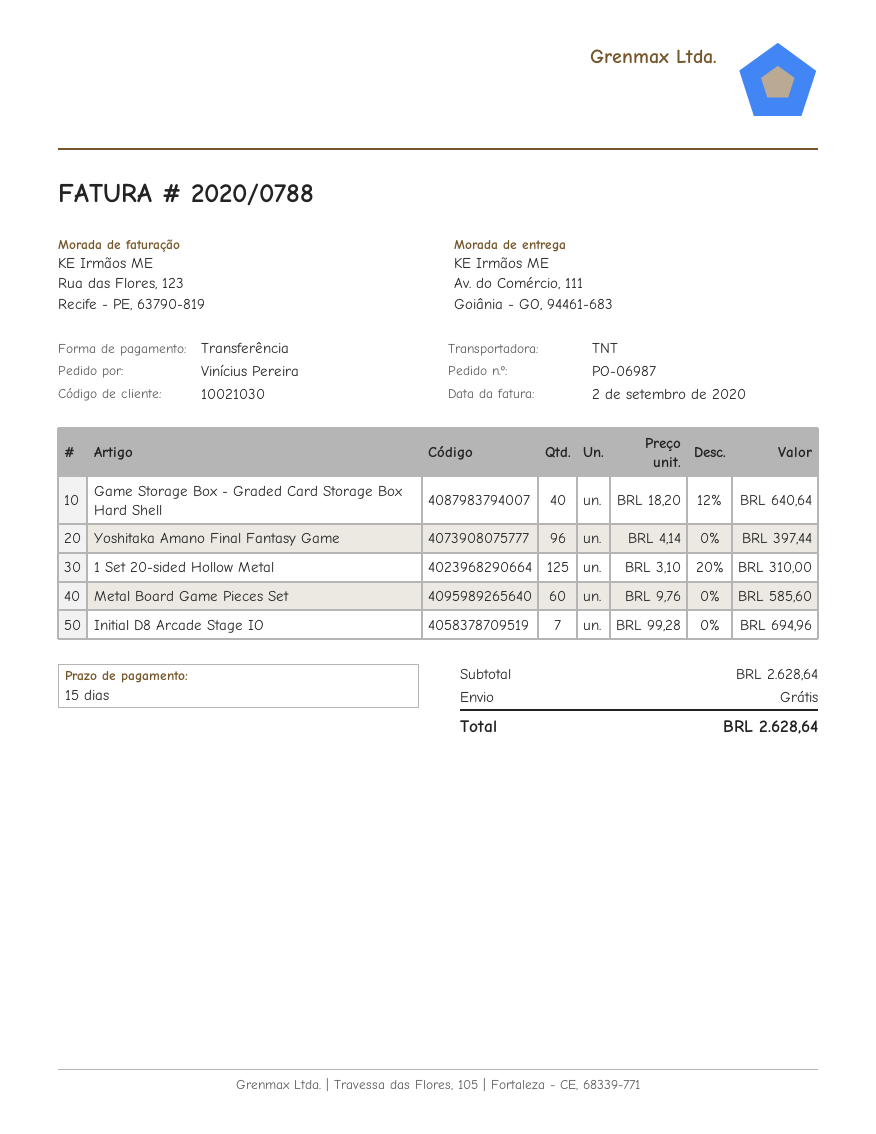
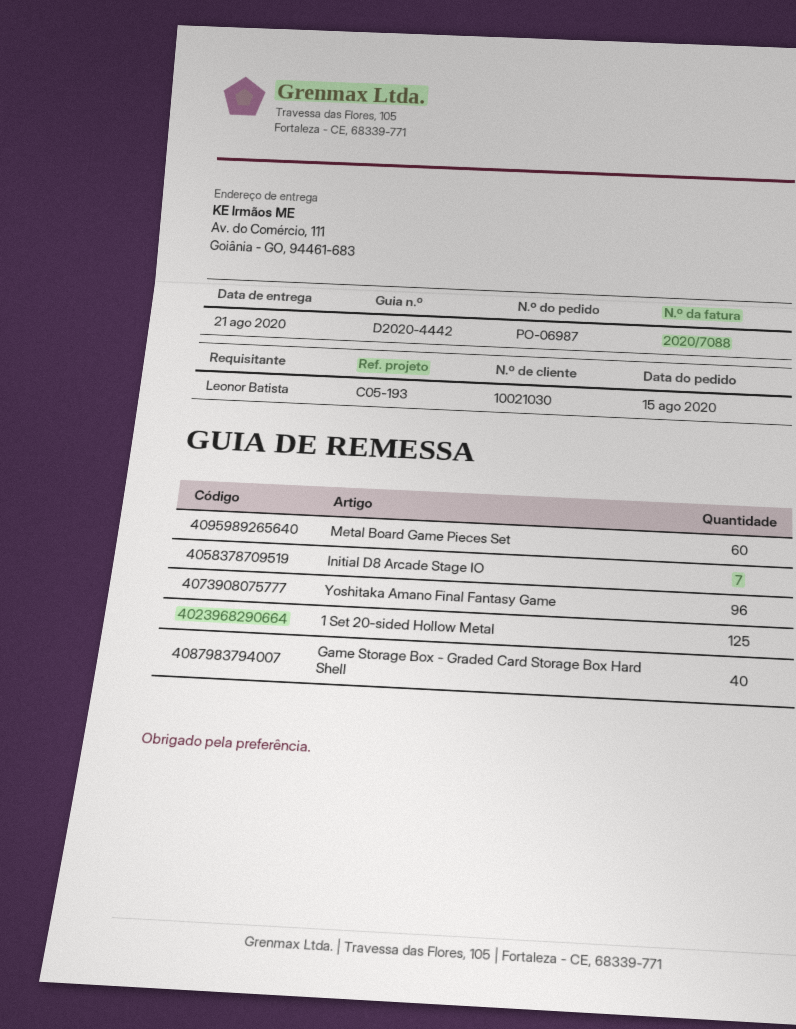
invoice number: 2020/0788 -> 2020/7088
ordered by: Vinícius Pereira -> Leonor Batista

